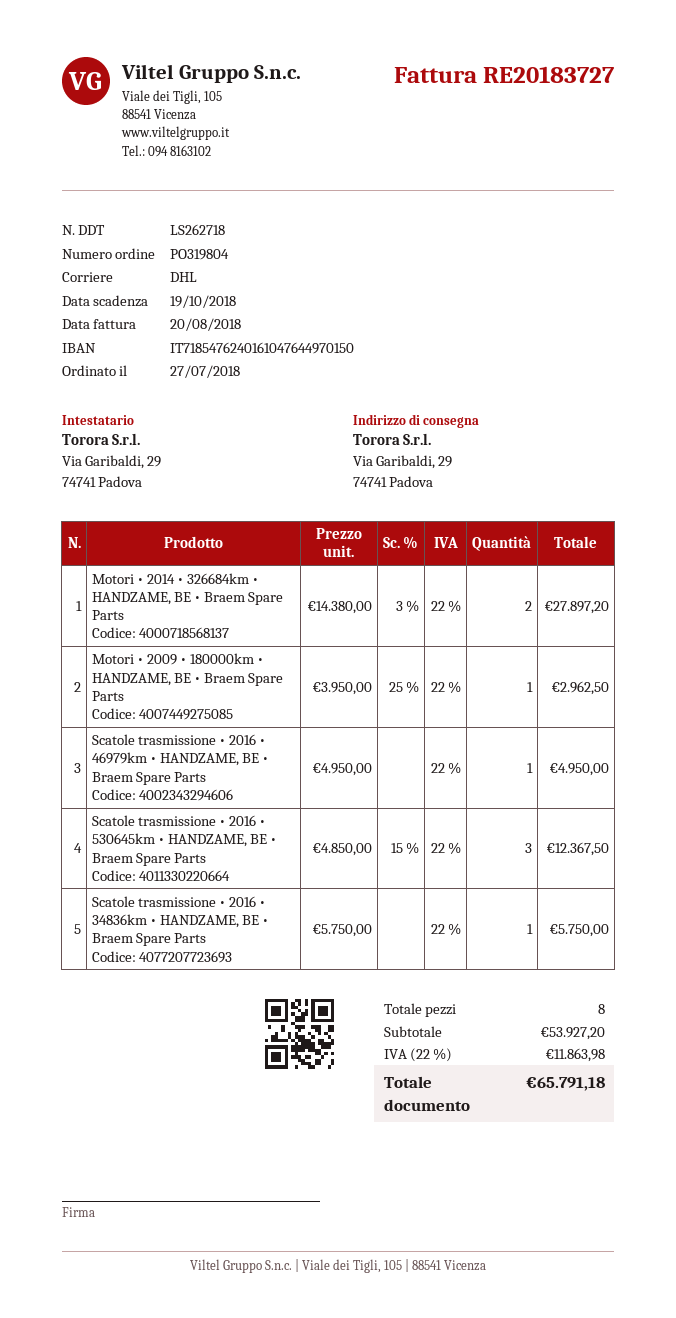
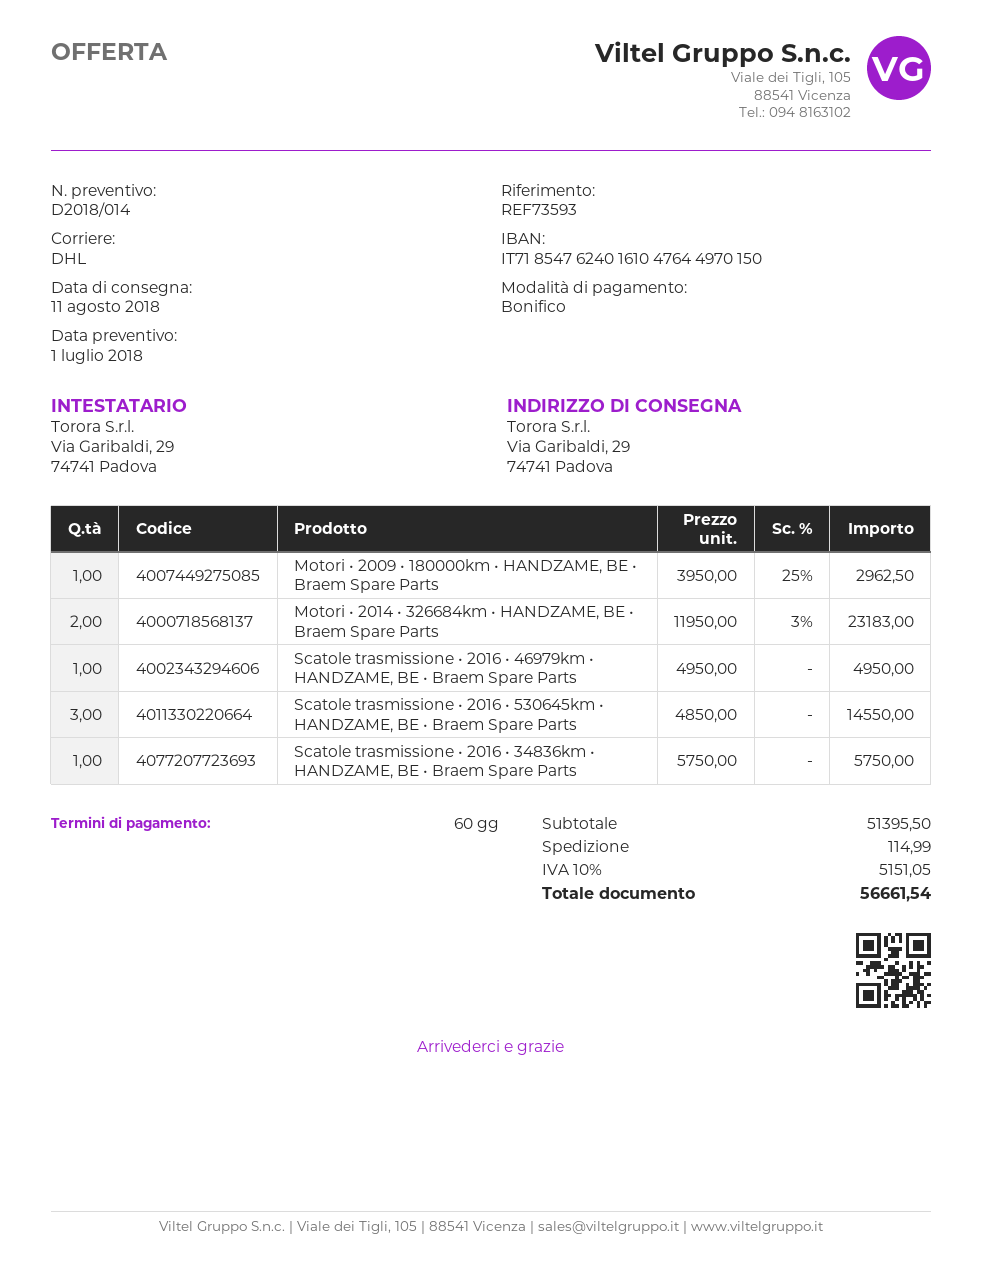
Motori • 2014 • 326684km • HANDZAME, BE • Braem Spare Parts: 2 x 14380.00 - 3% = 27897.20 -> 2 x 11950.00 - 3% = 23183.00
Scatole trasmissione • 2016 • 530645km • HANDZAME, BE • Braem Spare Parts: 3 x 4850.00 - 15% = 12367.50 -> 3 x 4850.00 = 14550.00
subtotal: 53927.20 -> 51395.50
shipping: none -> 114.99
tax: 22% = 11863.98 -> 10% = 5151.05
total: 65791.18 -> 56661.54

